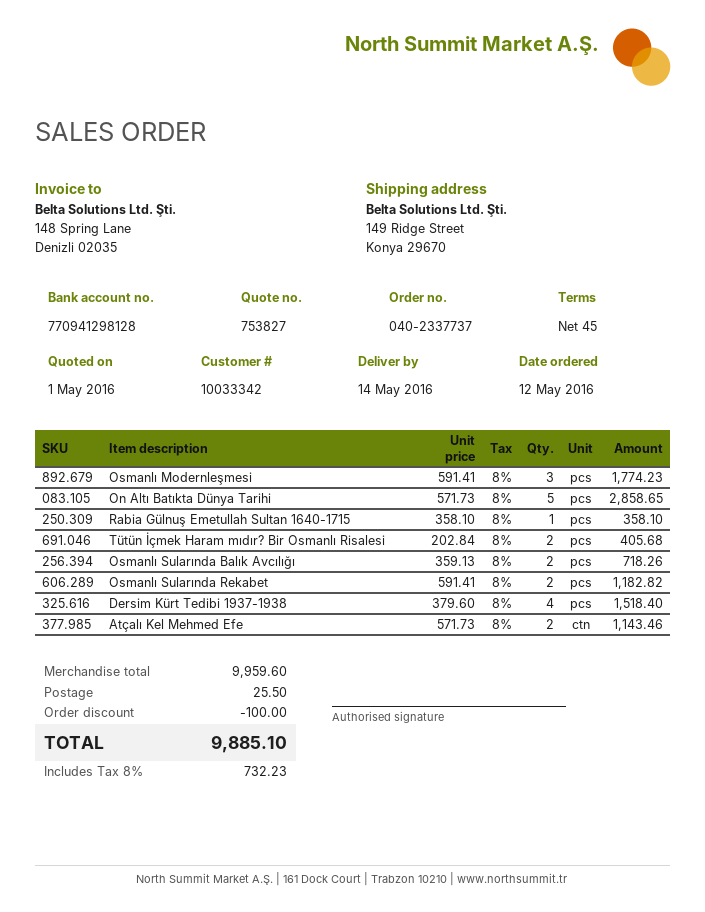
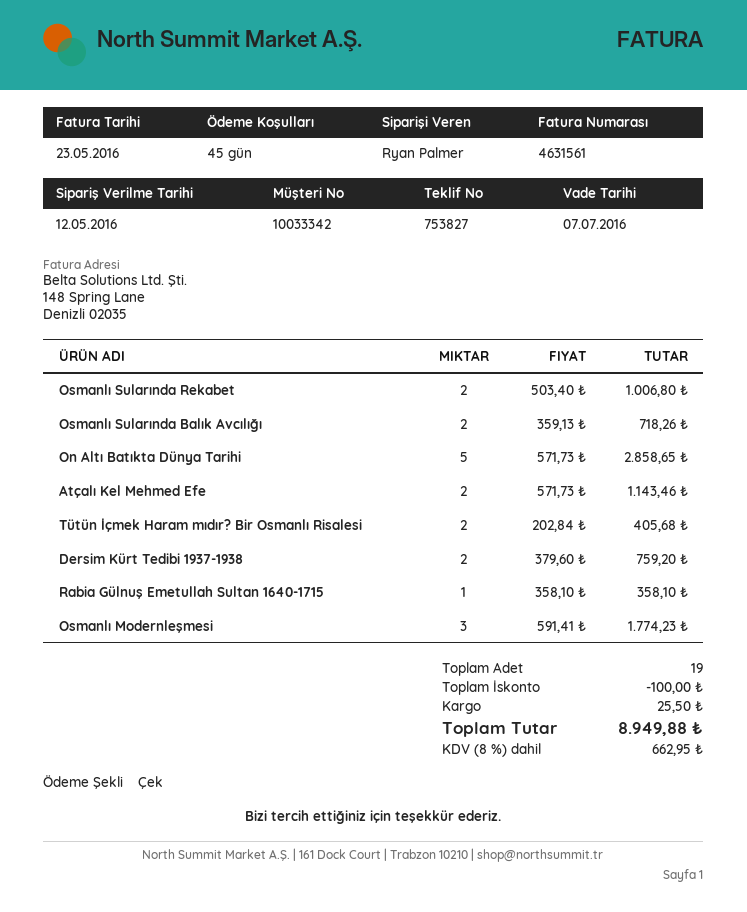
Osmanlı Sularında Rekabet: 2 x 591.41 = 1182.82 -> 2 x 503.40 = 1006.80
Dersim Kürt Tedibi 1937-1938: 4 x 379.60 = 1518.40 -> 2 x 379.60 = 759.20
tax: 8% = 732.23 -> 8% = 662.95
total: 9885.10 -> 8949.88

